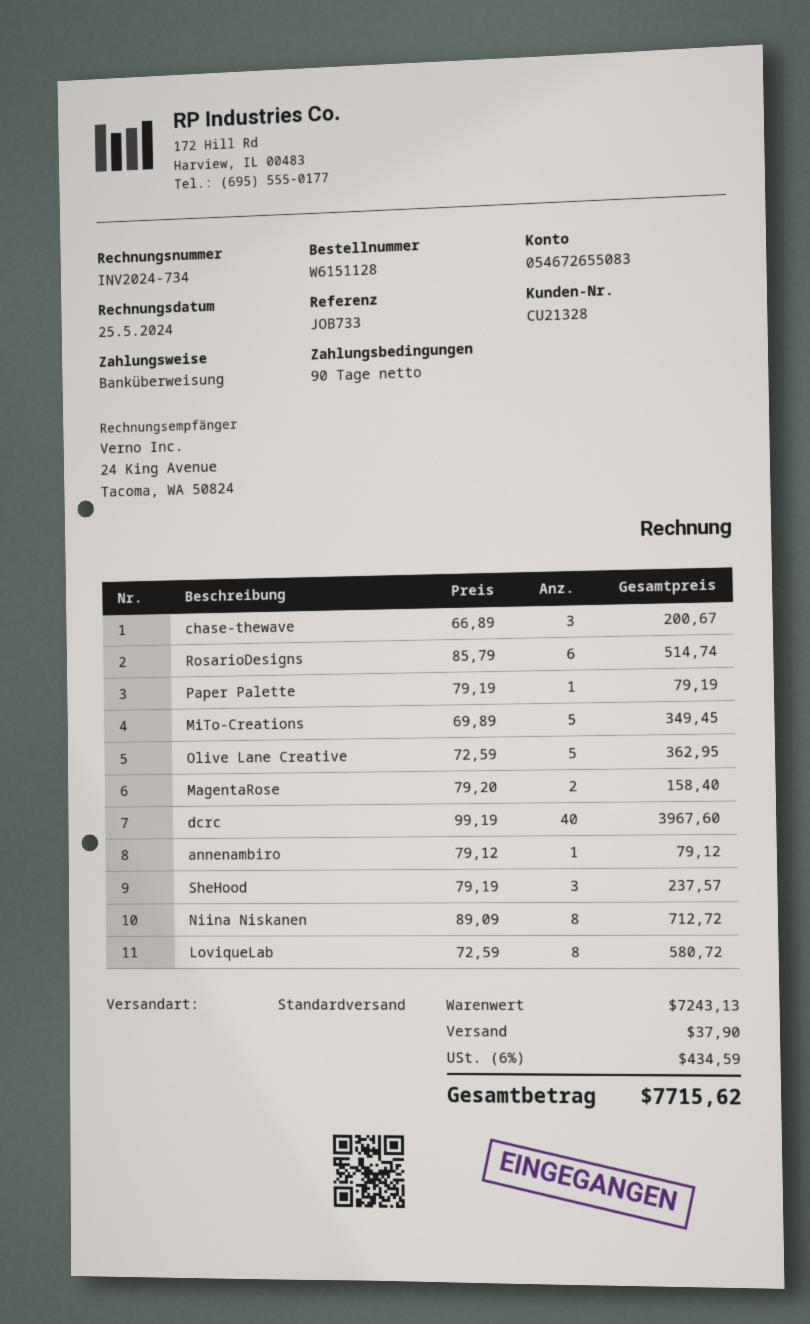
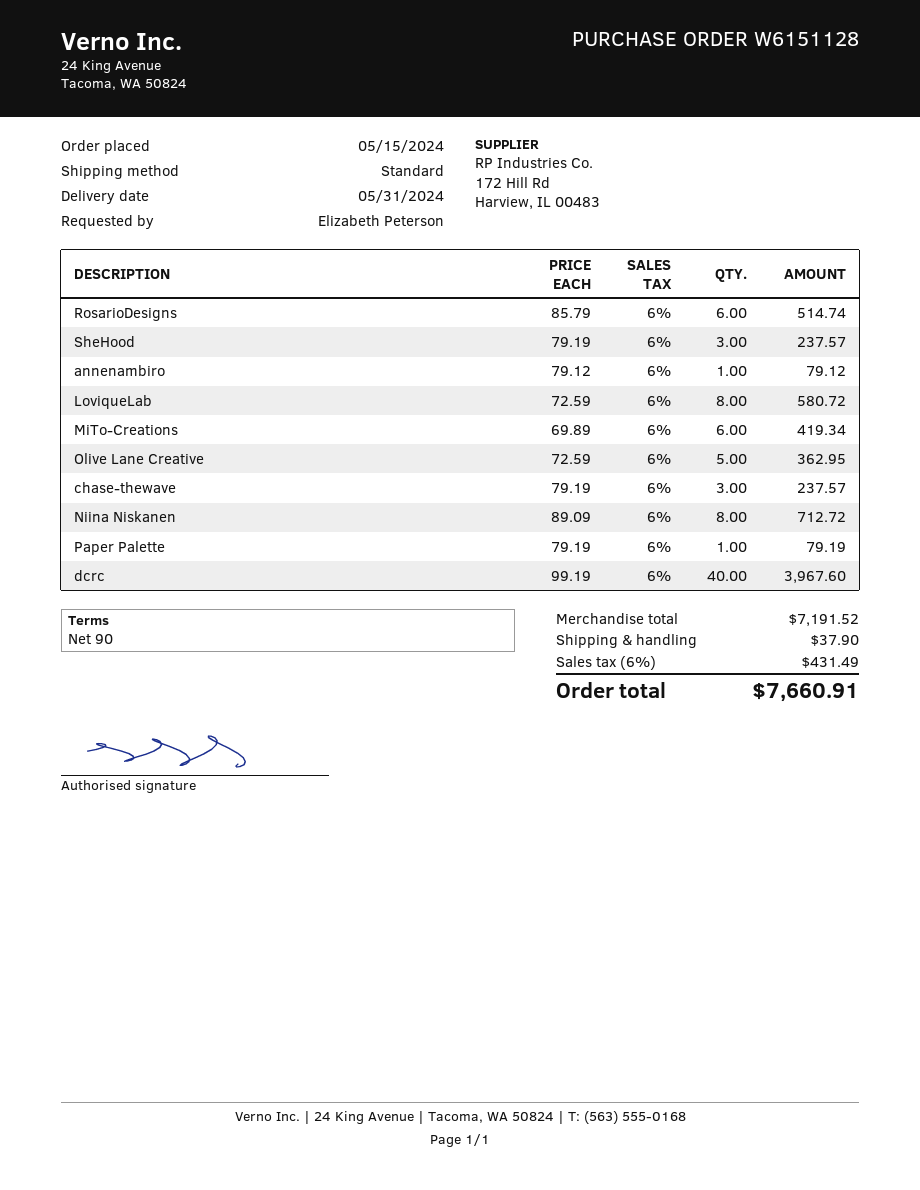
chase-thewave: 3 x 66.89 = 200.67 -> 3 x 79.19 = 237.57
MiTo-Creations: 5 x 69.89 = 349.45 -> 6 x 69.89 = 419.34
MagentaRose: 2 x 79.20 = 158.40 -> none
subtotal: 7243.13 -> 7191.52
tax: 6% = 434.59 -> 6% = 431.49
total: 7715.62 -> 7660.91

